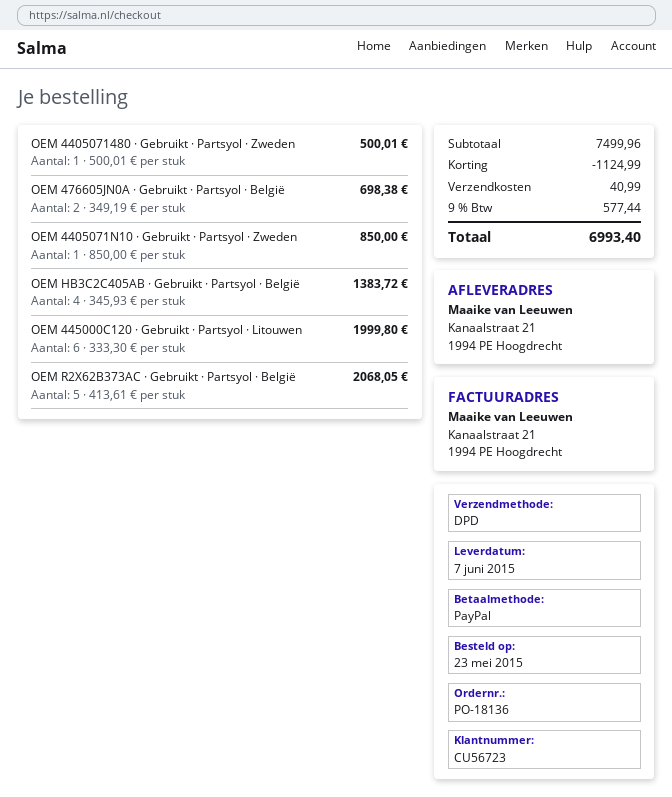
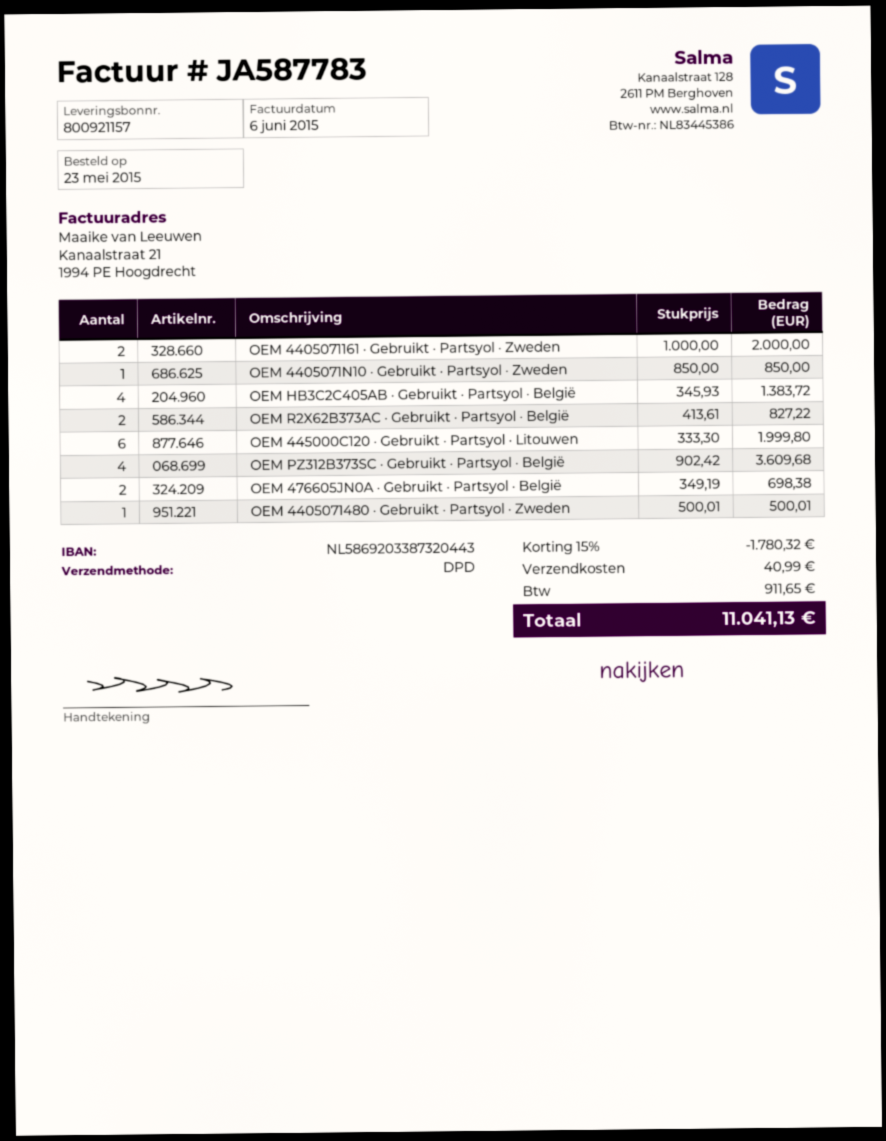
OEM R2X62B373AC · Gebruikt · Partsyol · België: 5 x 413.61 = 2068.05 -> 2 x 413.61 = 827.22
OEM 4405071161 · Gebruikt · Partsyol · Zweden: none -> 2 x 1000.00 = 2000.00
OEM PZ312B373SC · Gebruikt · Partsyol · België: none -> 4 x 902.42 = 3609.68
discount: 1124.99 -> 1780.32
tax: 577.44 -> 911.65
total: 6993.40 -> 11041.13

